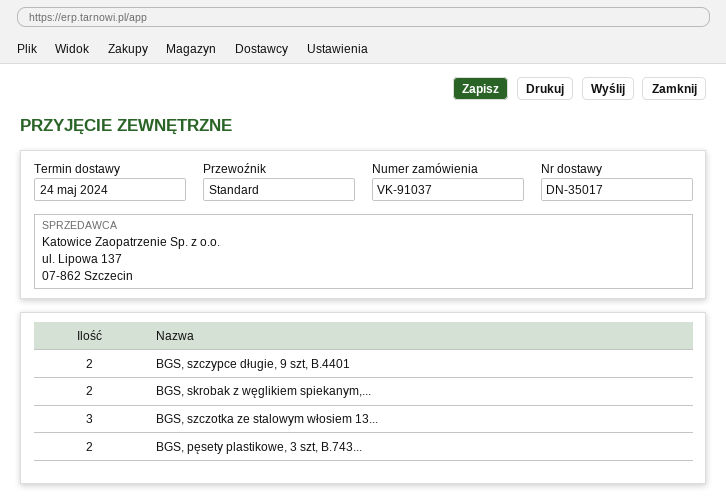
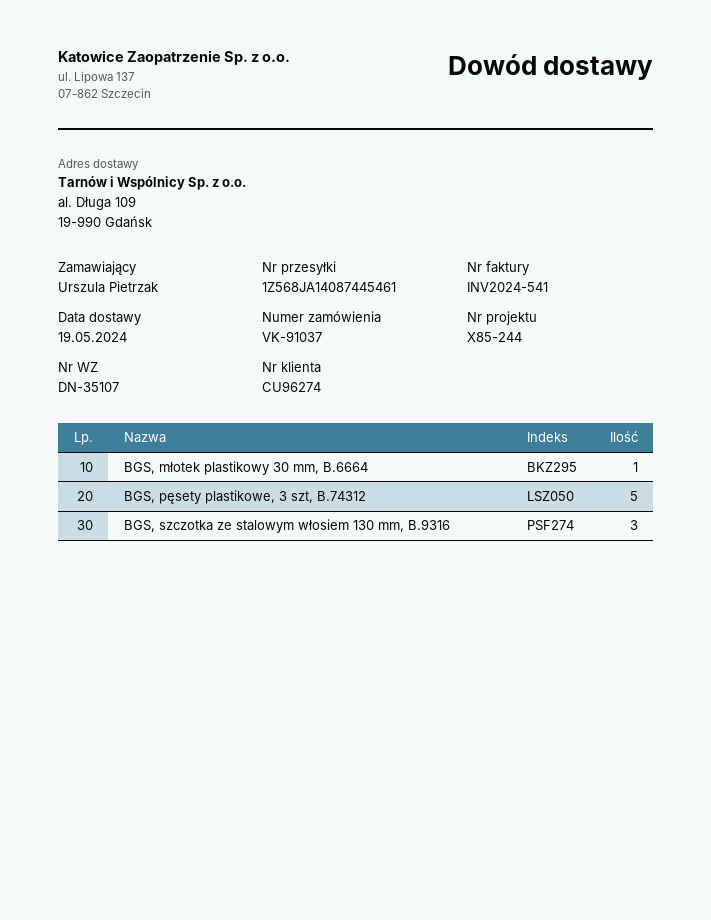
delivery note number: DN-35017 -> DN-35107
delivery date: 2024-05-24 -> 2024-05-19
BGS, szczypce długie, 9 szt, B.4401: 2 -> none
BGS, skrobak z węglikiem spiekanym,...: 2 -> none
BGS, pęsety plastikowe, 3 szt, B.743...: 2 -> 5
BGS, młotek plastikowy 30 mm, B.6664: none -> 1

